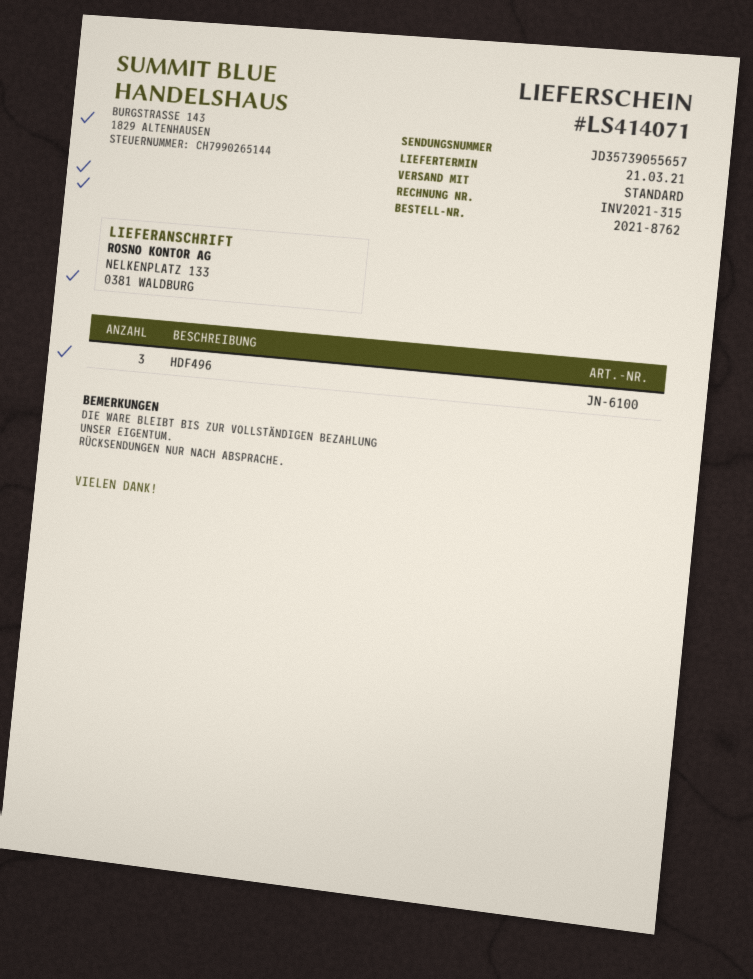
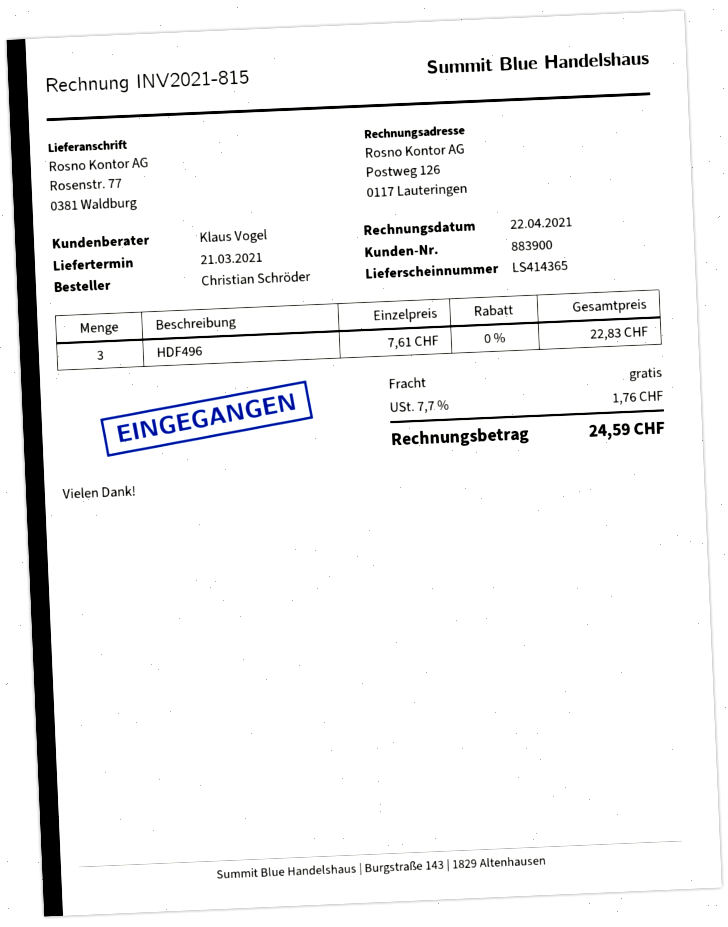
delivery note number: LS414071 -> LS414365
invoice number: INV2021-315 -> INV2021-815
ship to: NELKENPLATZ 133, 0381 WALDBURG -> Rosenstr. 77, 0381 Waldburg

